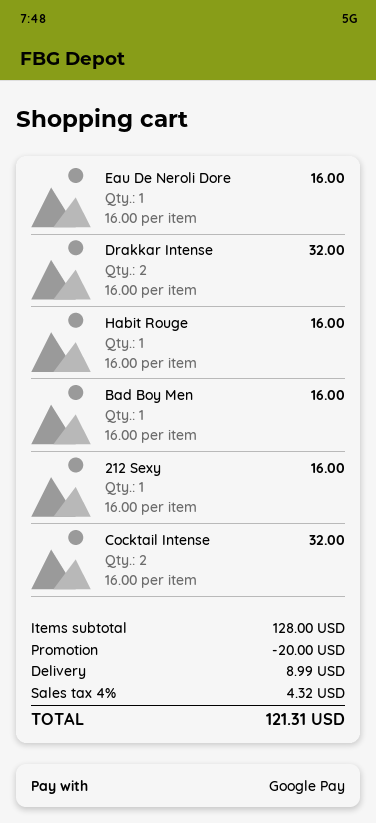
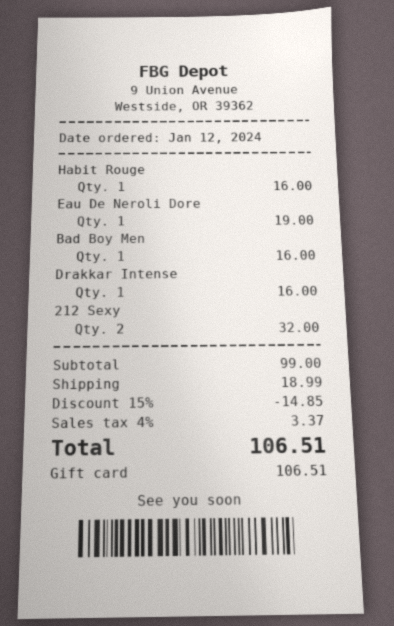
payment method: Google Pay -> gift card
Eau De Neroli Dore: 1 for 16.00 -> 1 for 19.00
Drakkar Intense: 2 for 32.00 -> 1 for 16.00
212 Sexy: 1 for 16.00 -> 2 for 32.00
Cocktail Intense: 2 for 32.00 -> none
subtotal: 128.00 -> 99.00
discount: 20.00 -> 14.85
shipping: 8.99 -> 18.99
tax: 4% = 4.32 -> 4% = 3.37
total: 121.31 -> 106.51

